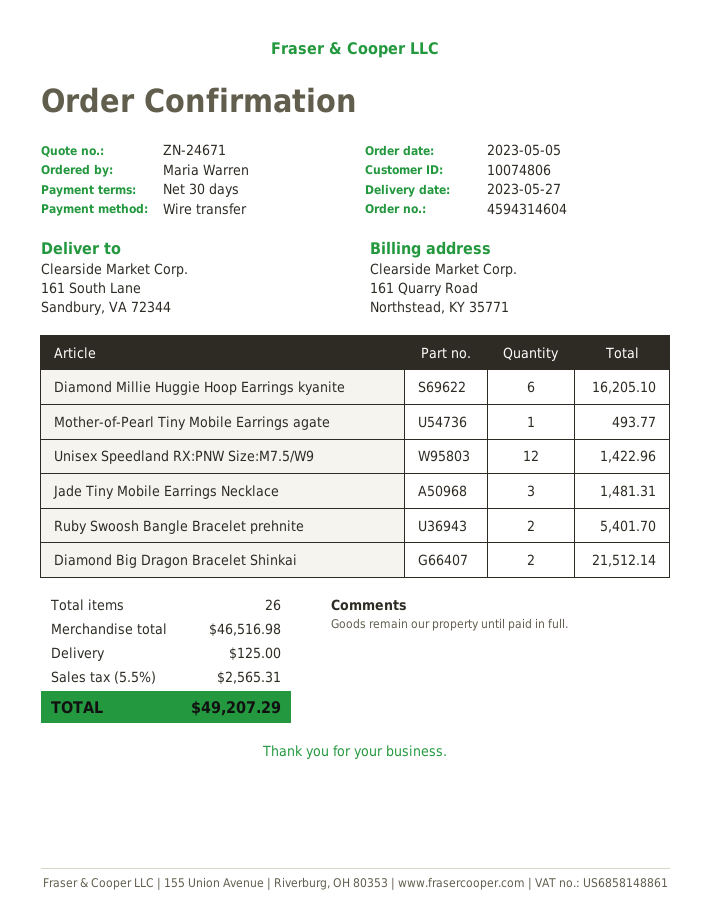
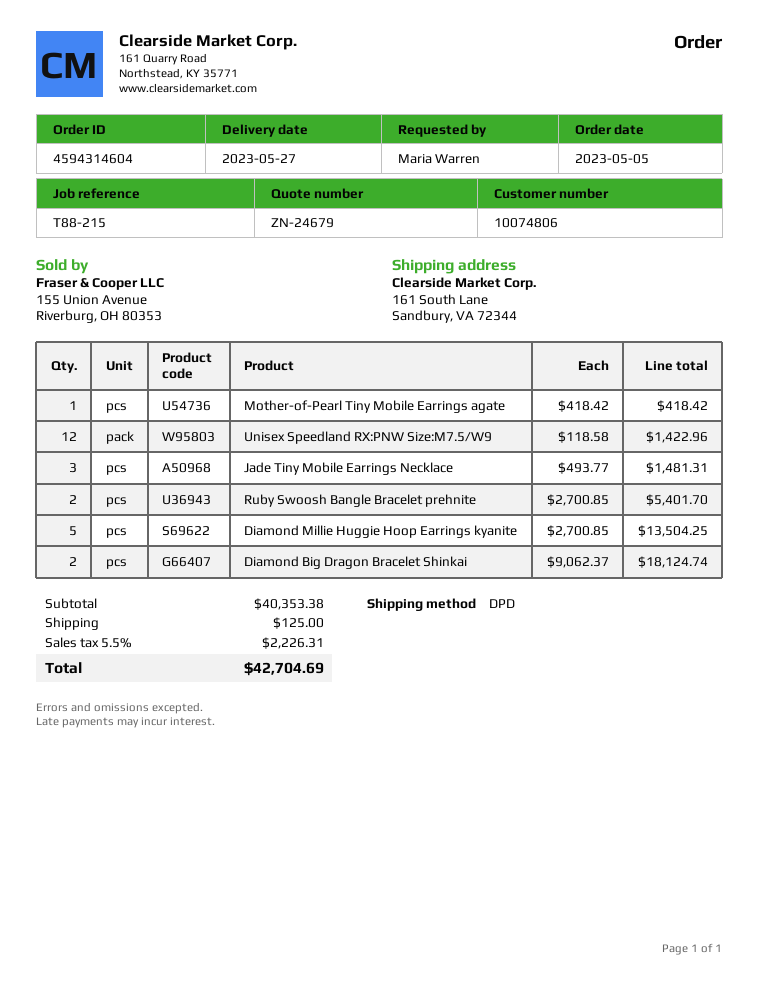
quote number: ZN-24671 -> ZN-24679
Diamond Millie Huggie Hoop Earrings kyanite: 6 for 16205.10 -> 5 for 13504.25
Mother-of-Pearl Tiny Mobile Earrings agate: 1 for 493.77 -> 1 for 418.42
Diamond Big Dragon Bracelet Shinkai: 2 for 21512.14 -> 2 for 18124.74
subtotal: 46516.98 -> 40353.38
tax: 5.5% = 2565.31 -> 5.5% = 2226.31
total: 49207.29 -> 42704.69

